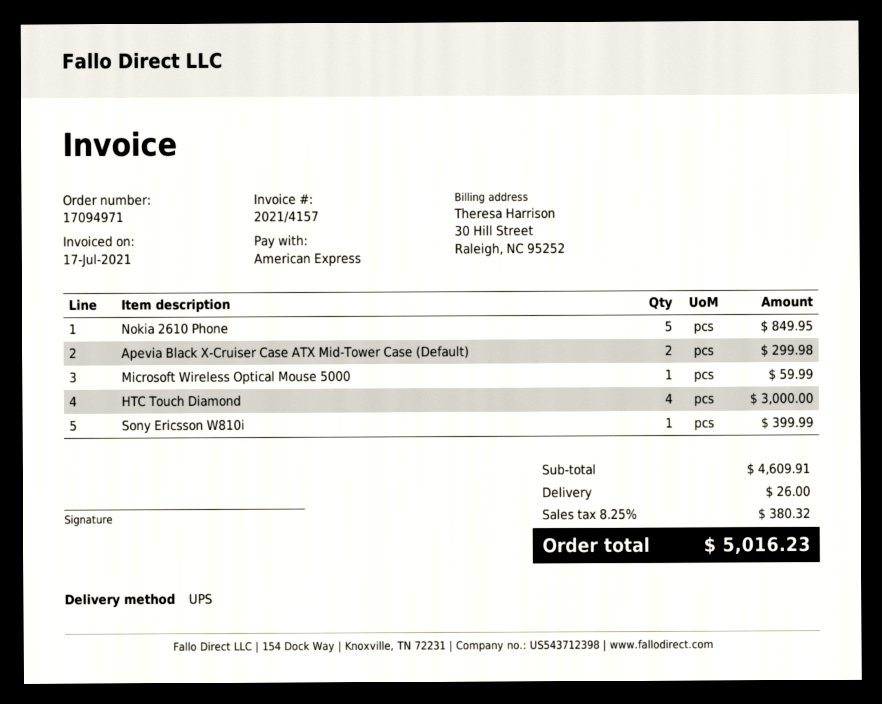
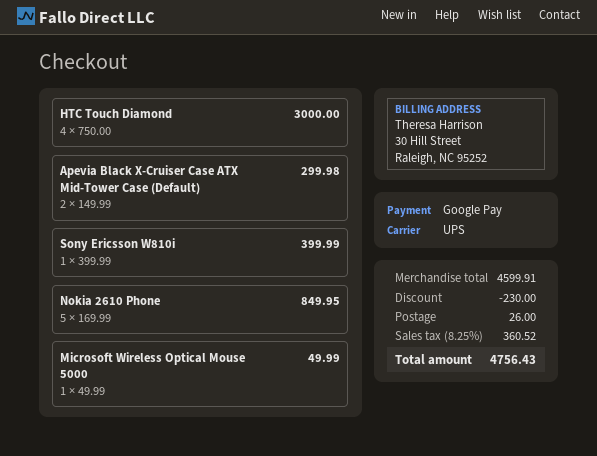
payment method: American Express -> Google Pay
Microsoft Wireless Optical Mouse 5000: 1 for 59.99 -> 1 for 49.99
subtotal: 4609.91 -> 4599.91
discount: none -> 230.00
tax: 8.25% = 380.32 -> 8.25% = 360.52
total: 5016.23 -> 4756.43

